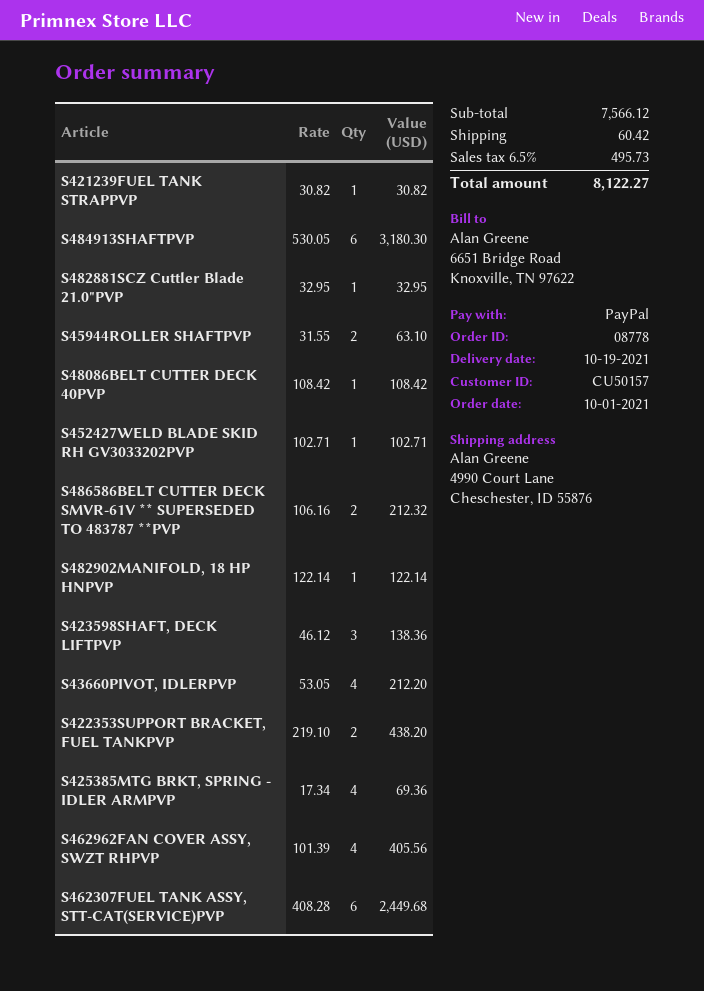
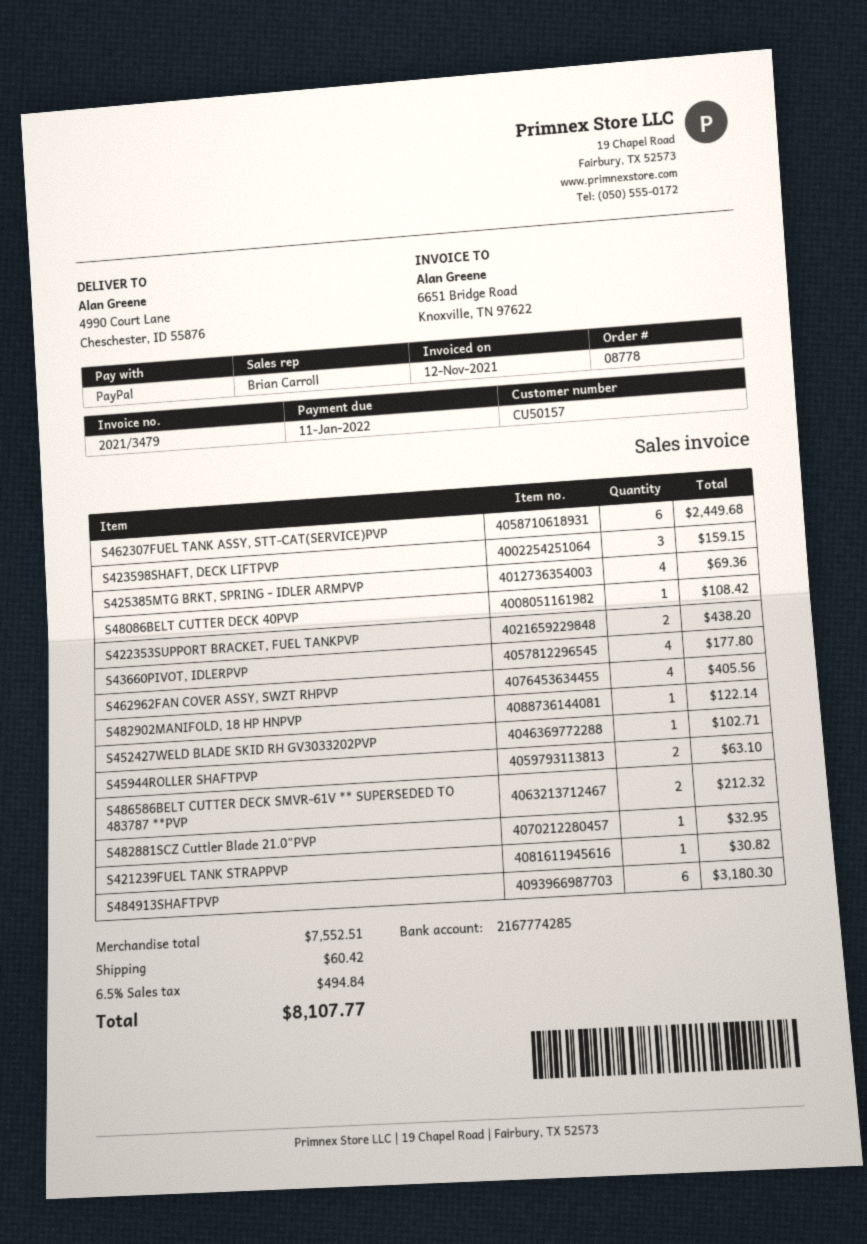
S423598SHAFT, DECK LIFTPVP: 3 for 138.36 -> 3 for 159.15
S43660PIVOT, IDLERPVP: 4 for 212.20 -> 4 for 177.80
subtotal: 7566.12 -> 7552.51
tax: 6.5% = 495.73 -> 6.5% = 494.84
total: 8122.27 -> 8107.77

